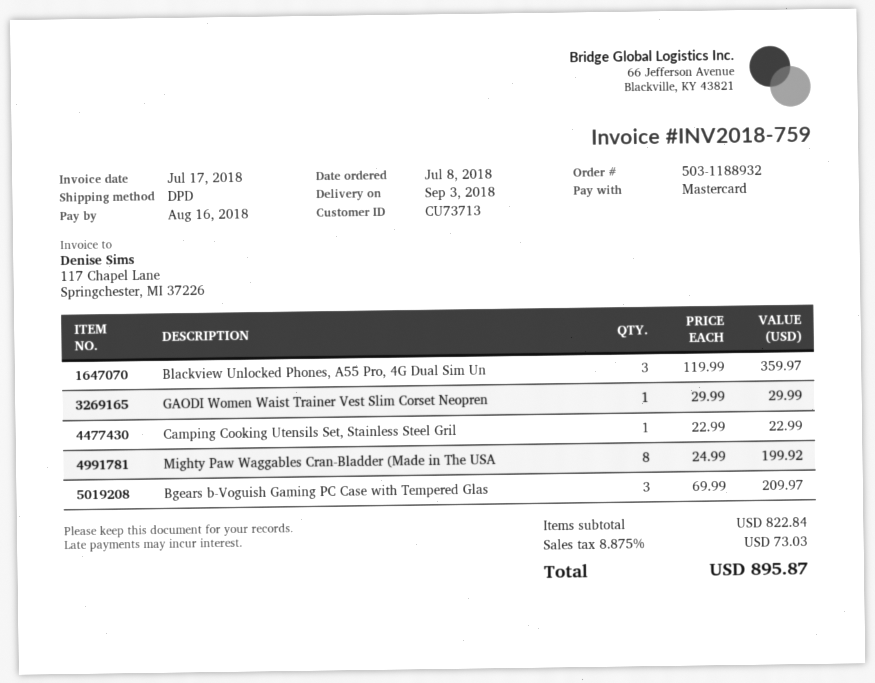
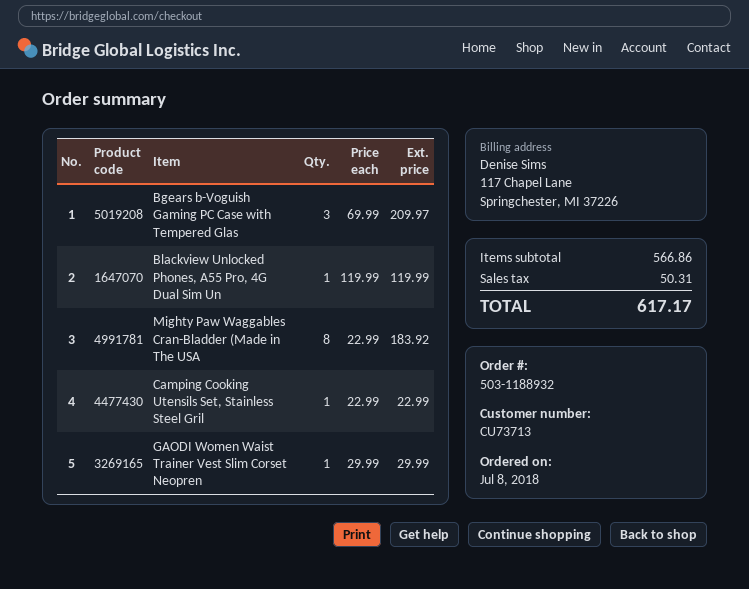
Blackview Unlocked Phones, A55 Pro, 4G Dual Sim Un: 3 x 119.99 = 359.97 -> 1 x 119.99 = 119.99
Mighty Paw Waggables Cran-Bladder (Made in The USA: 8 x 24.99 = 199.92 -> 8 x 22.99 = 183.92
subtotal: 822.84 -> 566.86
tax: 73.03 -> 50.31
total: 895.87 -> 617.17

